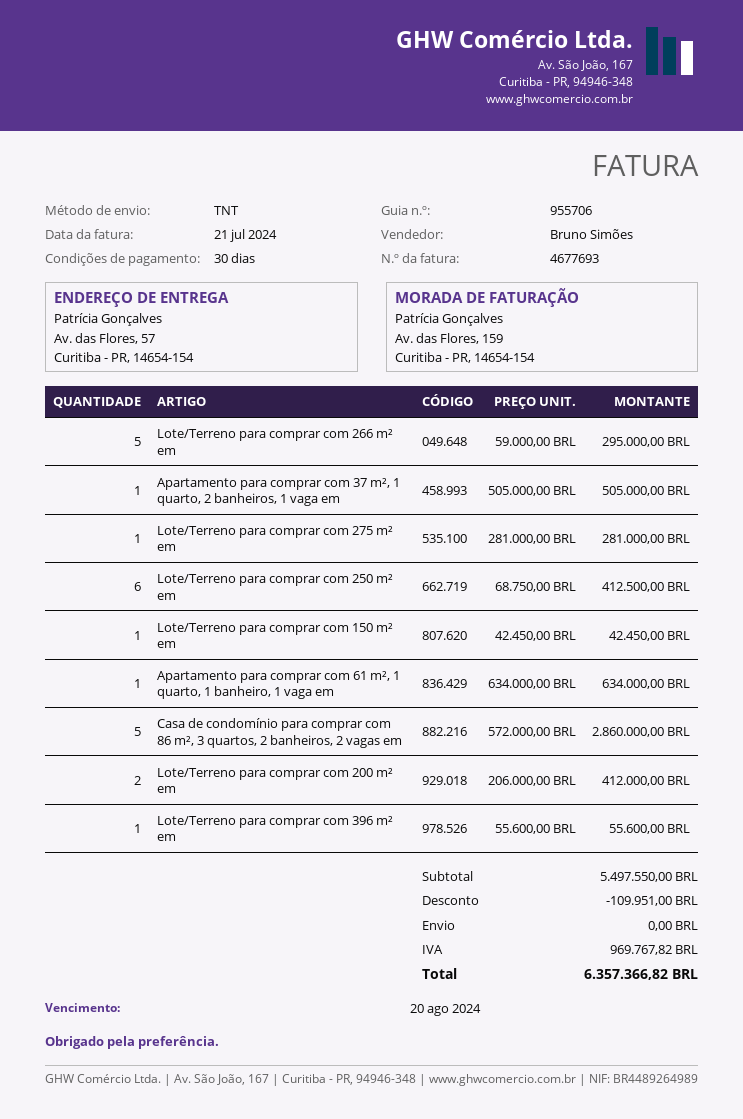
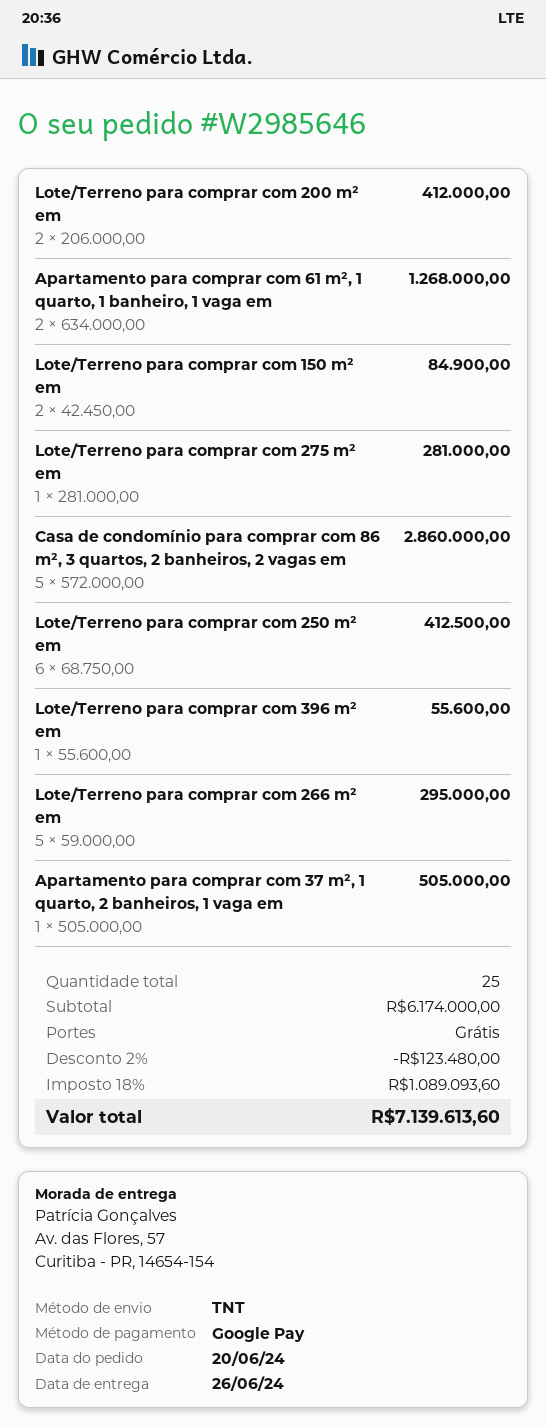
Lote/Terreno para comprar com 150 m² em: 1 x 42450.00 = 42450.00 -> 2 x 42450.00 = 84900.00
Apartamento para comprar com 61 m², 1 quarto, 1 banheiro, 1 vaga em: 1 x 634000.00 = 634000.00 -> 2 x 634000.00 = 1268000.00
subtotal: 5497550.00 -> 6174000.00
discount: 109951.00 -> 123480.00
tax: 969767.82 -> 1089093.60
total: 6357366.82 -> 7139613.60

